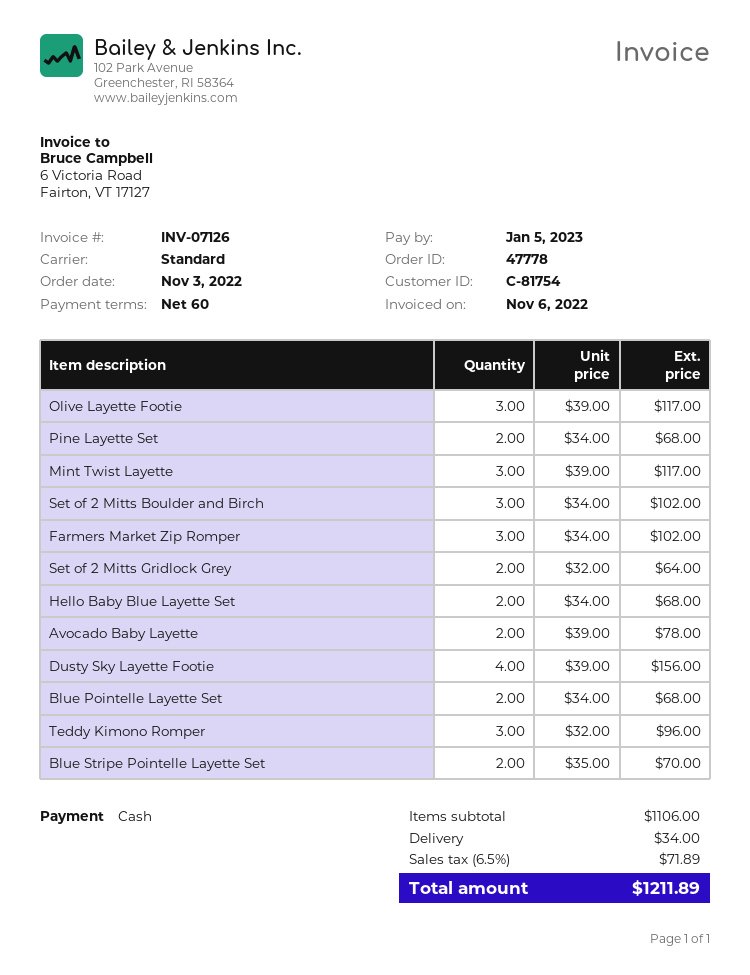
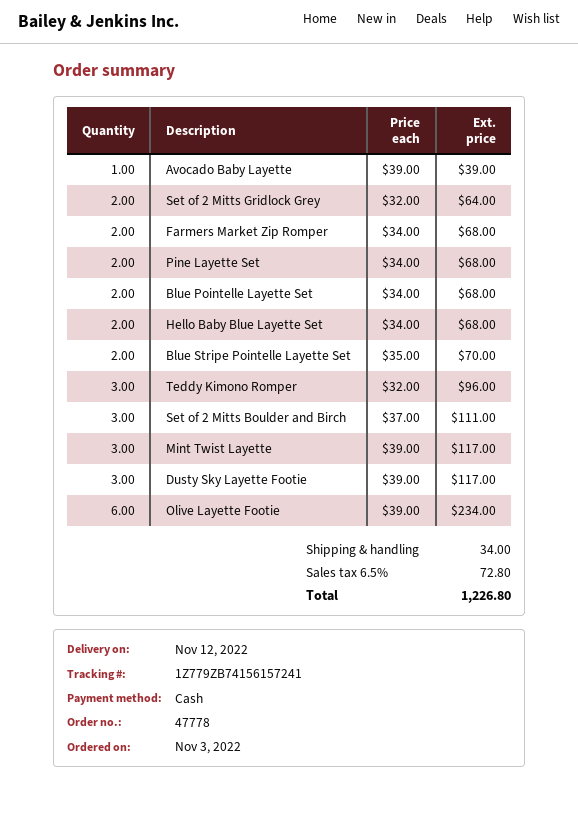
Olive Layette Footie: 3 x 39.00 = 117.00 -> 6 x 39.00 = 234.00
Set of 2 Mitts Boulder and Birch: 3 x 34.00 = 102.00 -> 3 x 37.00 = 111.00
Farmers Market Zip Romper: 3 x 34.00 = 102.00 -> 2 x 34.00 = 68.00
Avocado Baby Layette: 2 x 39.00 = 78.00 -> 1 x 39.00 = 39.00
Dusty Sky Layette Footie: 4 x 39.00 = 156.00 -> 3 x 39.00 = 117.00
tax: 6.5% = 71.89 -> 6.5% = 72.80
total: 1211.89 -> 1226.80

